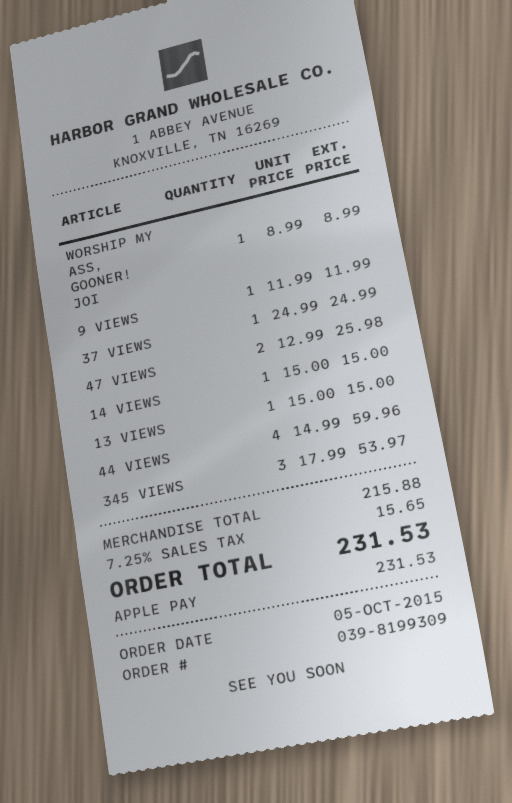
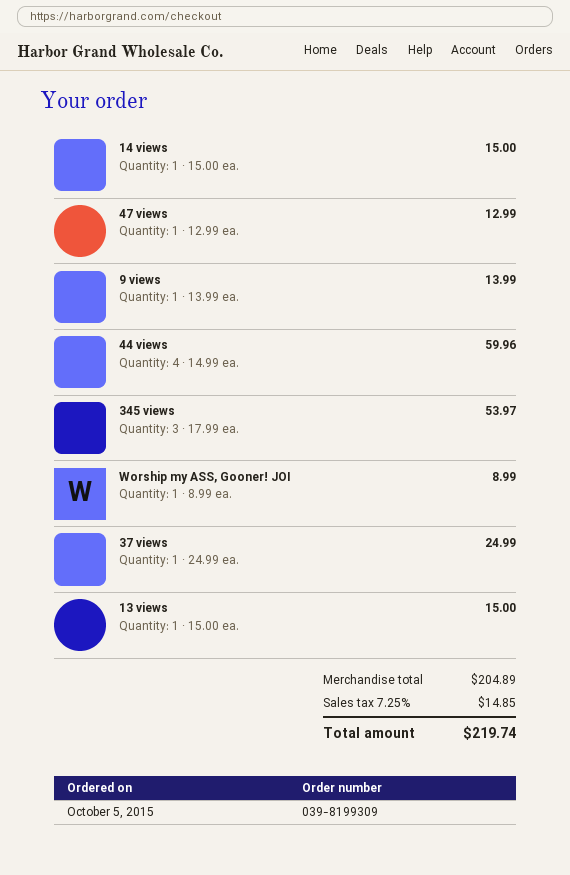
9 VIEWS: 1 x 11.99 = 11.99 -> 1 x 13.99 = 13.99
47 VIEWS: 2 x 12.99 = 25.98 -> 1 x 12.99 = 12.99
subtotal: 215.88 -> 204.89
tax: 7.25% = 15.65 -> 7.25% = 14.85
total: 231.53 -> 219.74

